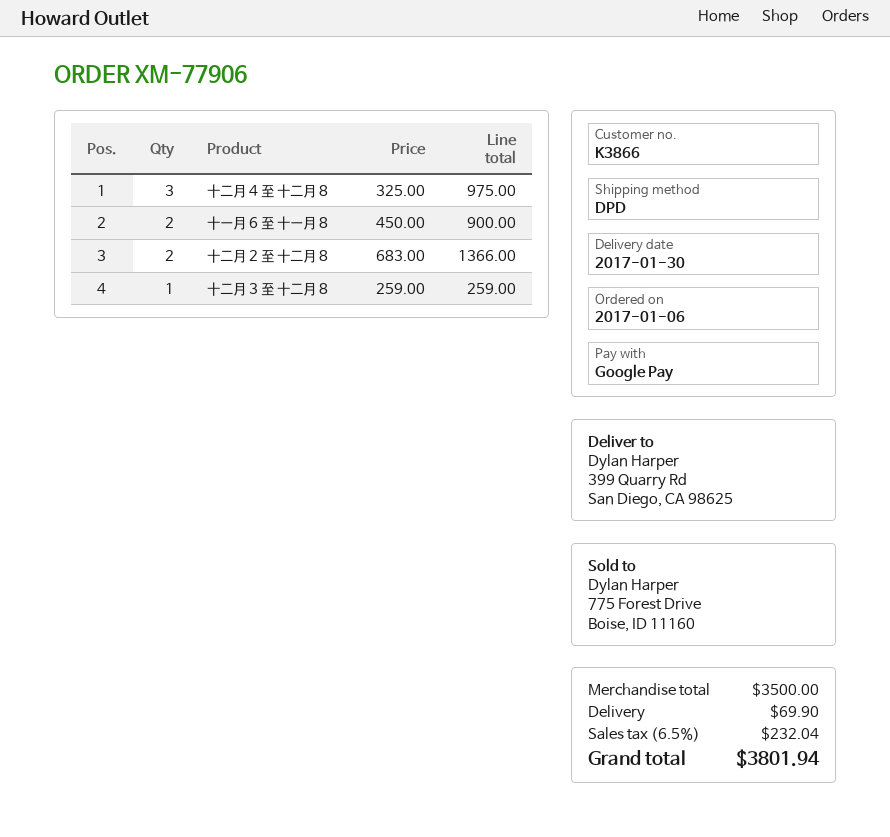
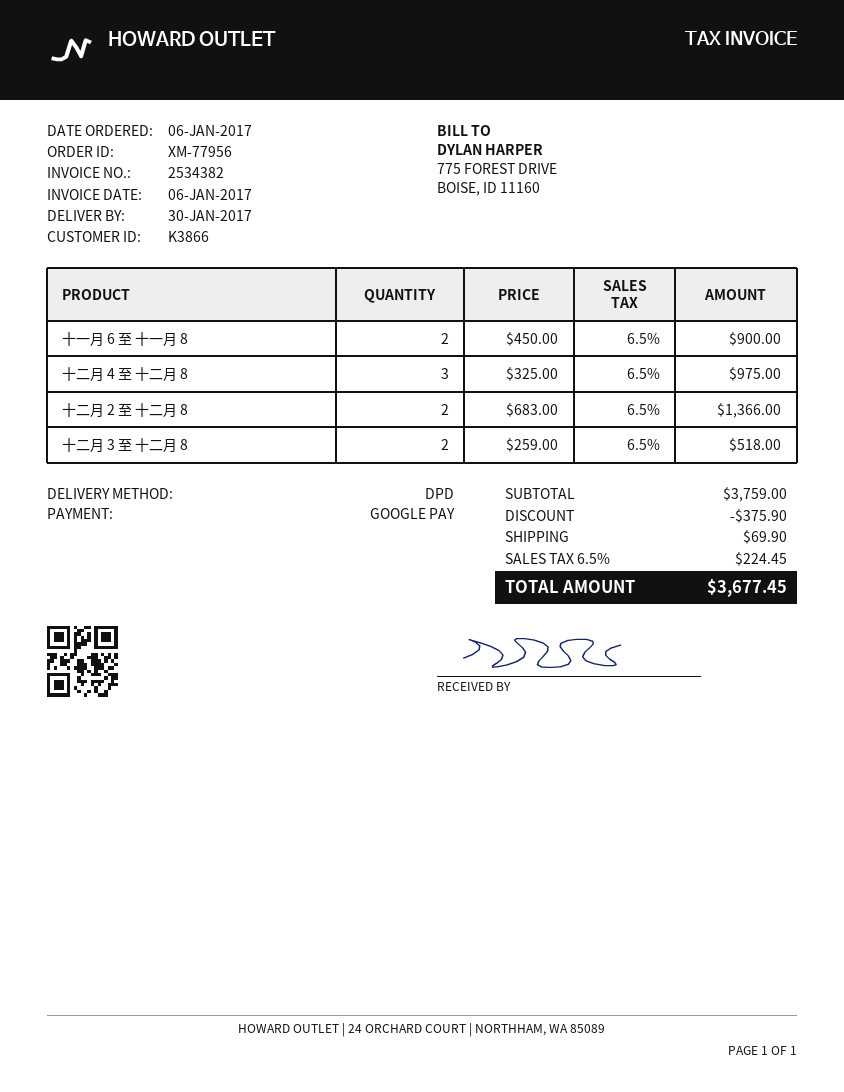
order number: XM-77906 -> XM-77956
十二月 3 至 十二月 8: 1 x 259.00 = 259.00 -> 2 x 259.00 = 518.00
subtotal: 3500.00 -> 3759.00
discount: none -> 375.90
tax: 6.5% = 232.04 -> 6.5% = 224.45
total: 3801.94 -> 3677.45

